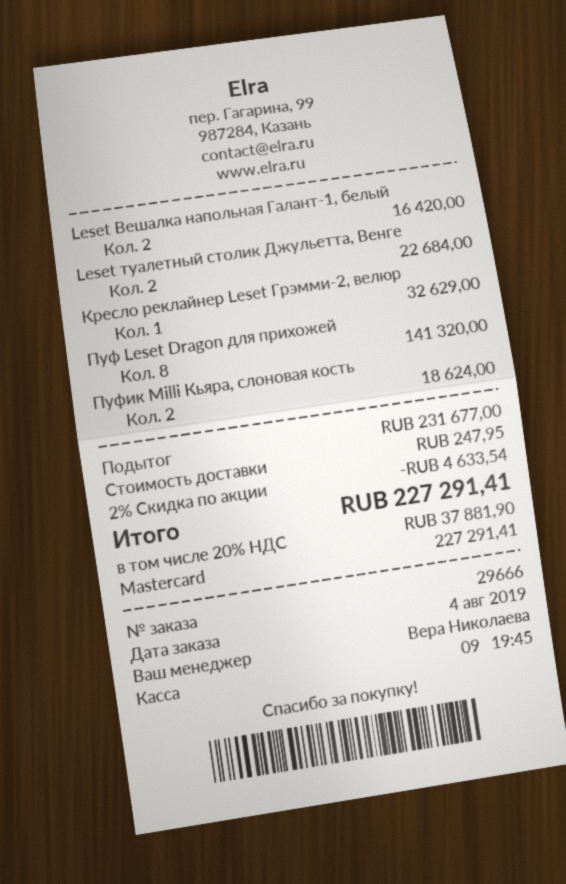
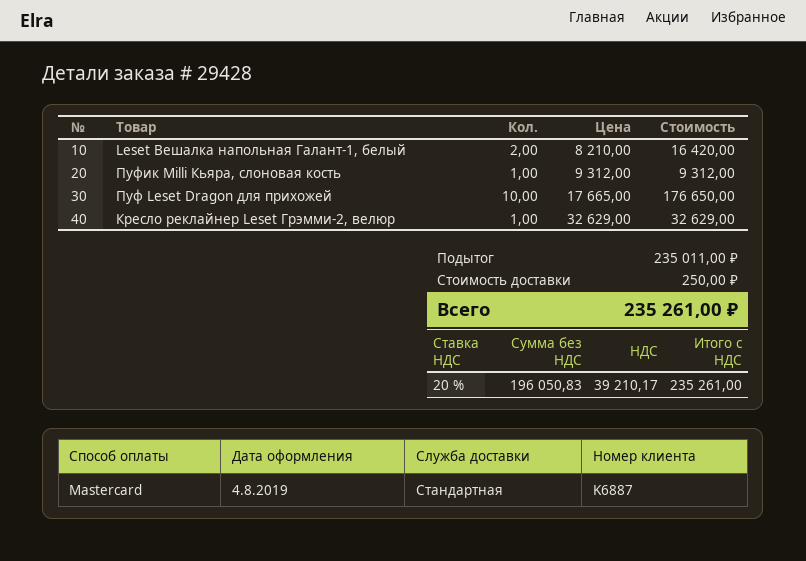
order number: 29666 -> 29428
Leset туалетный столик Джульетта, Венге: 2 for 22684.00 -> none
Пуф Leset Dragon для прихожей: 8 for 141320.00 -> 10 for 176650.00
Пуфик Milli Кьяра, слоновая кость: 2 for 18624.00 -> 1 for 9312.00
subtotal: 231677.00 -> 235011.00
discount: 2% = 4633.54 -> none
shipping: 247.95 -> 250.00
tax: 20% = 37881.90 -> 20% = 39210.17
total: 227291.41 -> 235261.00

